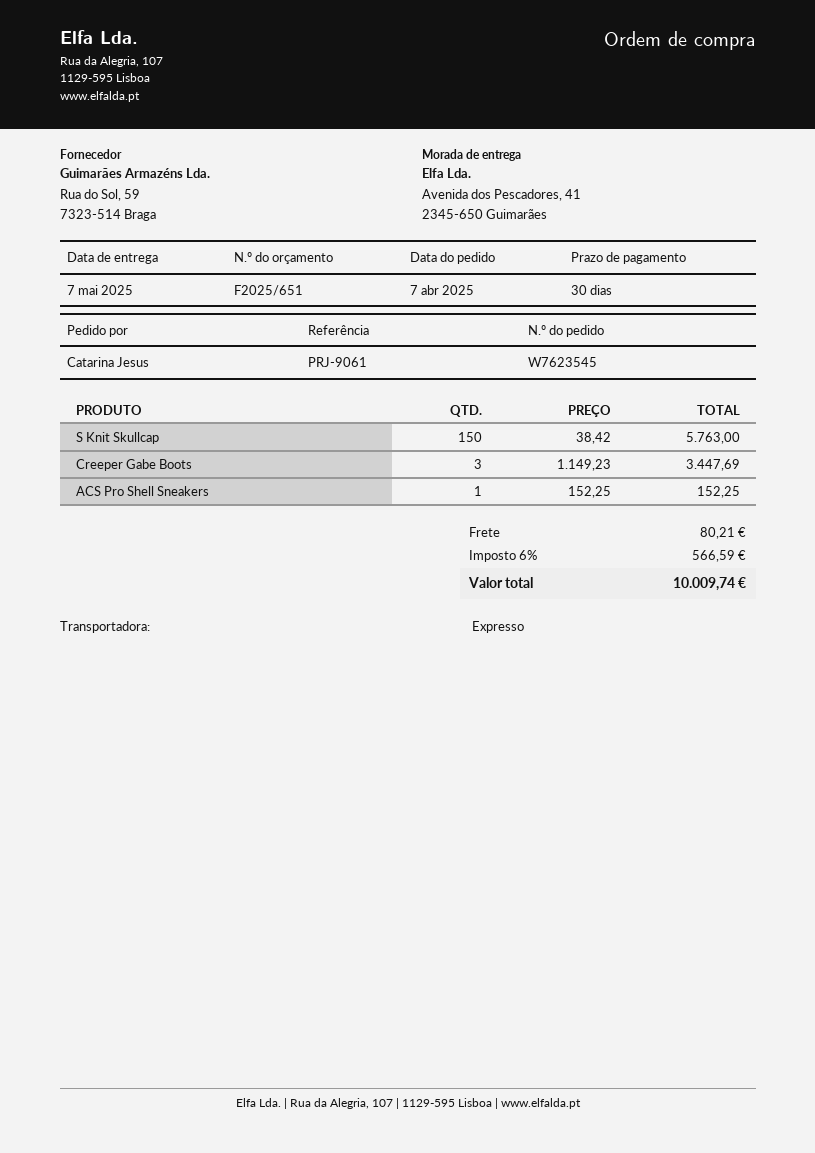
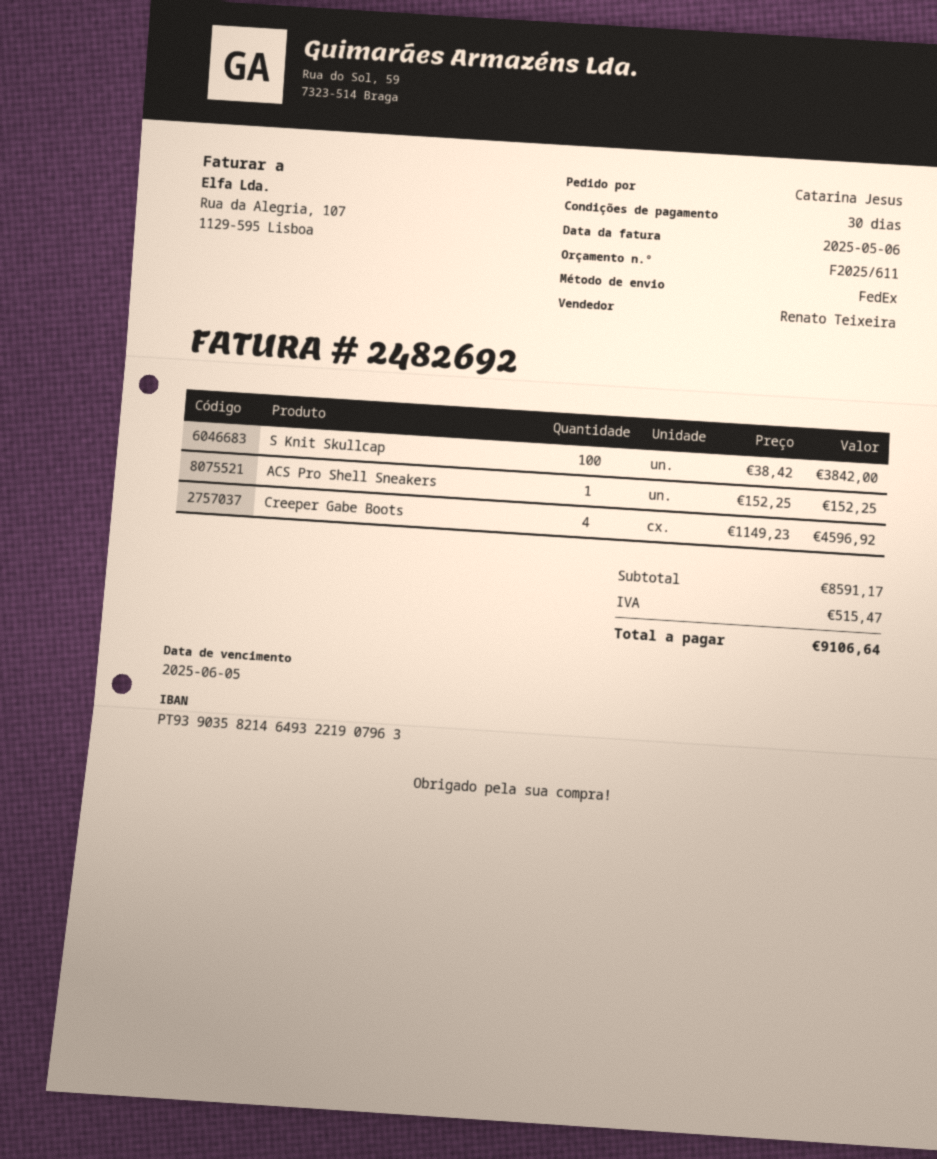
quote number: F2025/651 -> F2025/611
shipping method: express -> FedEx
S Knit Skullcap: 150 x 38.42 = 5763.00 -> 100 x 38.42 = 3842.00
Creeper Gabe Boots: 3 x 1149.23 = 3447.69 -> 4 x 1149.23 = 4596.92
shipping: 80.21 -> none
tax: 566.59 -> 515.47
total: 10009.74 -> 9106.64

